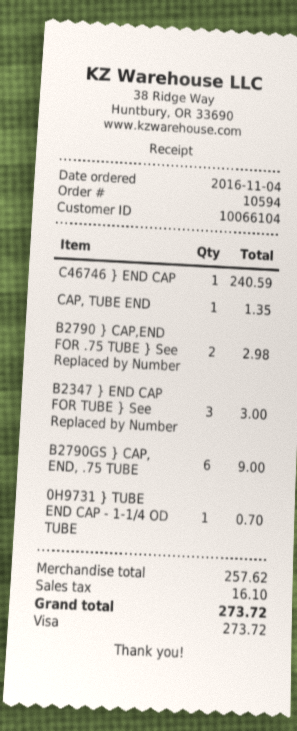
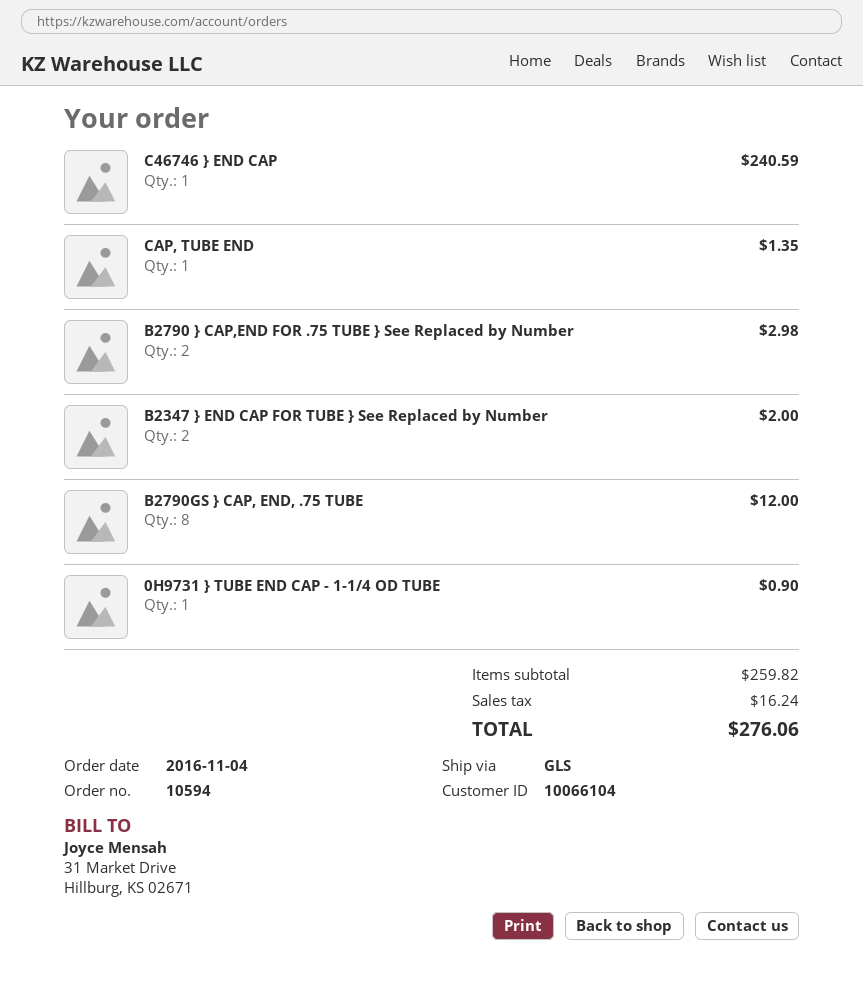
B2347 } END CAP FOR TUBE } See Replaced by Number: 3 for 3.00 -> 2 for 2.00
B2790GS } CAP, END, .75 TUBE: 6 for 9.00 -> 8 for 12.00
0H9731 } TUBE END CAP - 1-1/4 OD TUBE: 1 for 0.70 -> 1 for 0.90
subtotal: 257.62 -> 259.82
tax: 16.10 -> 16.24
total: 273.72 -> 276.06

